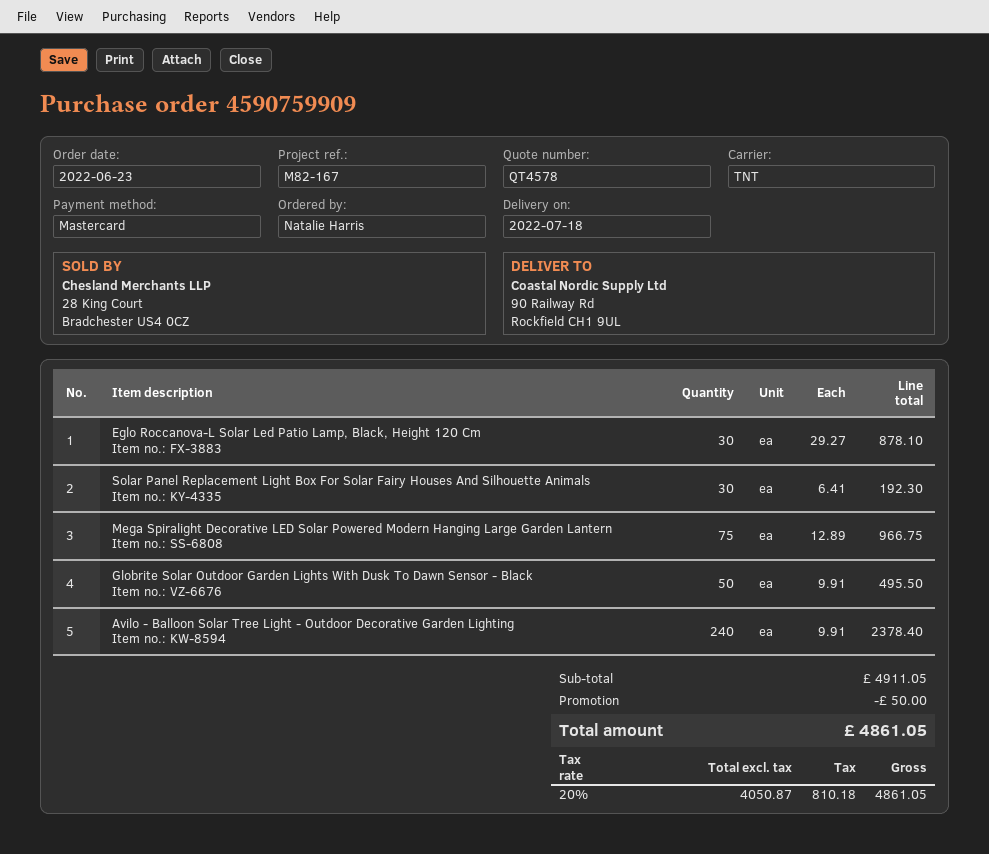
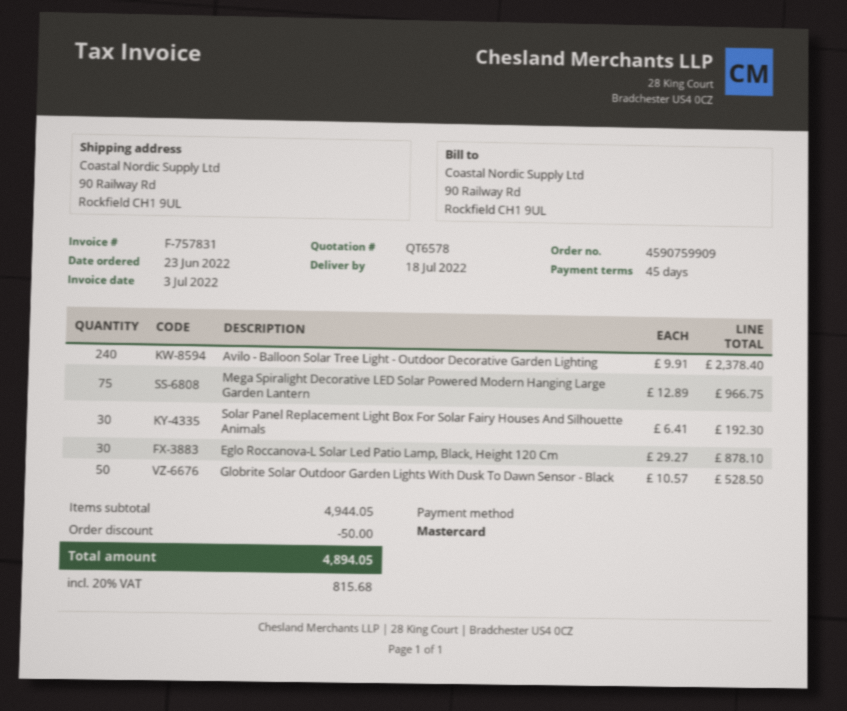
quote number: QT4578 -> QT6578
Globrite Solar Outdoor Garden Lights With Dusk To Dawn Sensor - Black: 50 x 9.91 = 495.50 -> 50 x 10.57 = 528.50
subtotal: 4911.05 -> 4944.05
tax: 20% = 810.18 -> 20% = 815.68
total: 4861.05 -> 4894.05

